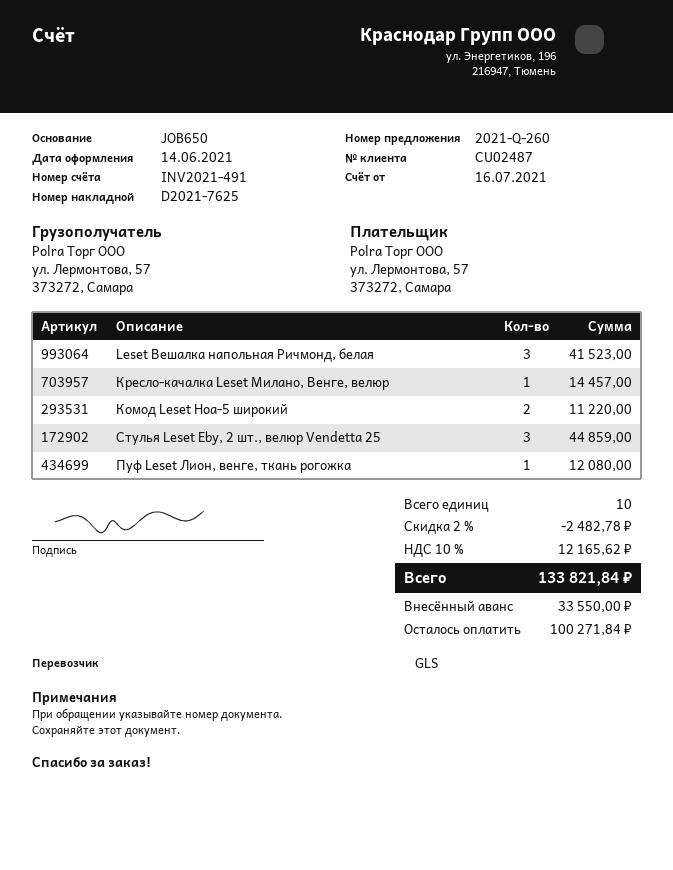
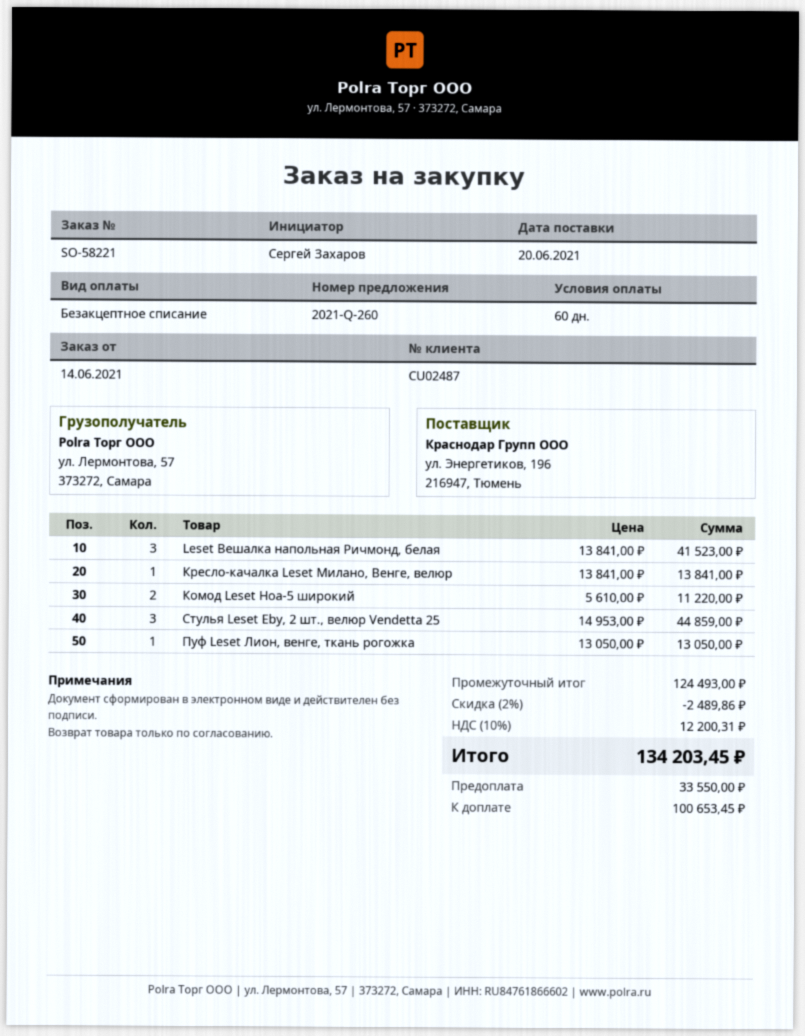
Кресло-качалка Leset Милано, Венге, велюр: 1 for 14457.00 -> 1 for 13841.00
Пуф Leset Лион, венге, ткань рогожка: 1 for 12080.00 -> 1 for 13050.00
discount: 2% = 2482.78 -> 2% = 2489.86
tax: 10% = 12165.62 -> 10% = 12200.31
total: 133821.84 -> 134203.45
balance: 100271.84 -> 100653.45

